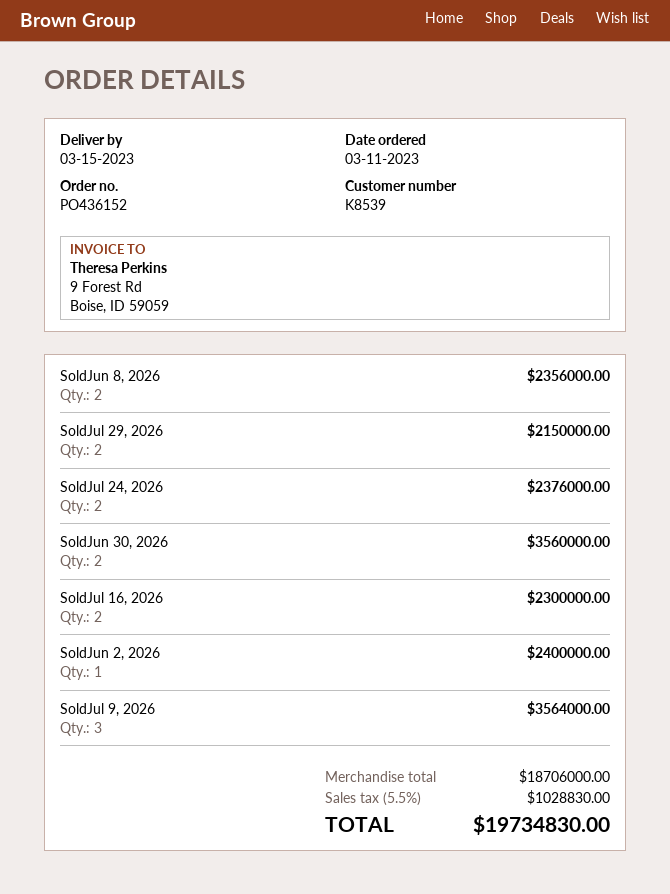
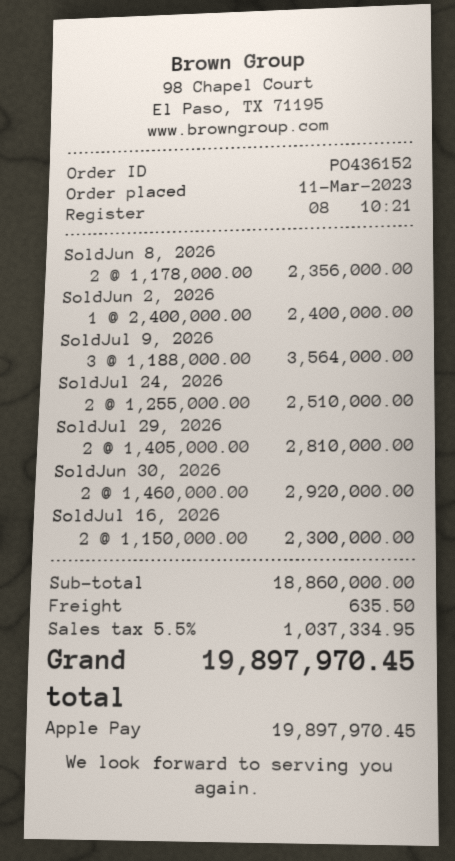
SoldJul 29, 2026: 2 for 2150000.00 -> 2 for 2810000.00
SoldJul 24, 2026: 2 for 2376000.00 -> 2 for 2510000.00
SoldJun 30, 2026: 2 for 3560000.00 -> 2 for 2920000.00
subtotal: 18706000.00 -> 18860000.00
shipping: none -> 635.50
tax: 5.5% = 1028830.00 -> 5.5% = 1037334.95
total: 19734830.00 -> 19897970.45

